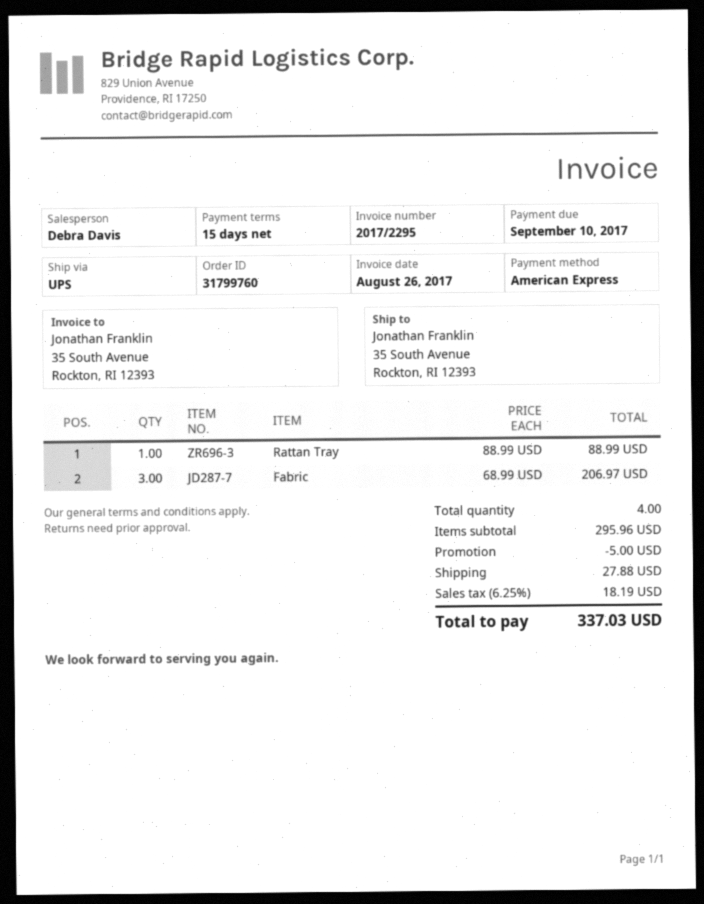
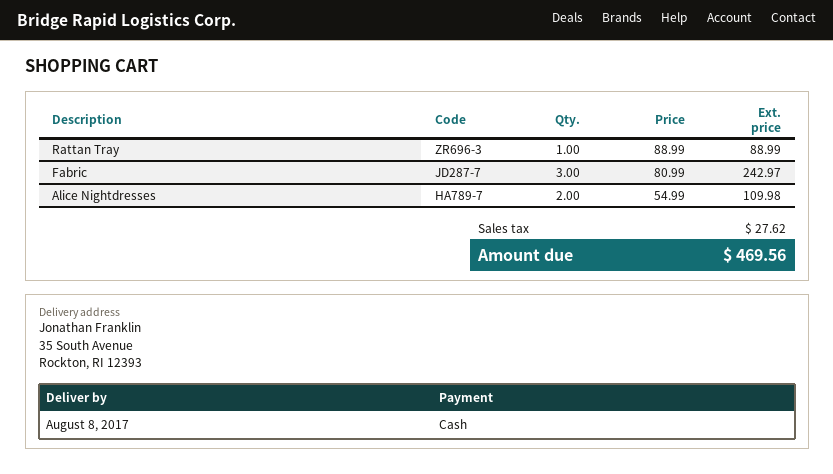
payment method: American Express -> cash
Fabric: 3 x 68.99 = 206.97 -> 3 x 80.99 = 242.97
Alice Nightdresses: none -> 2 x 54.99 = 109.98
discount: 5.00 -> none
shipping: 27.88 -> none
tax: 18.19 -> 27.62
total: 337.03 -> 469.56

